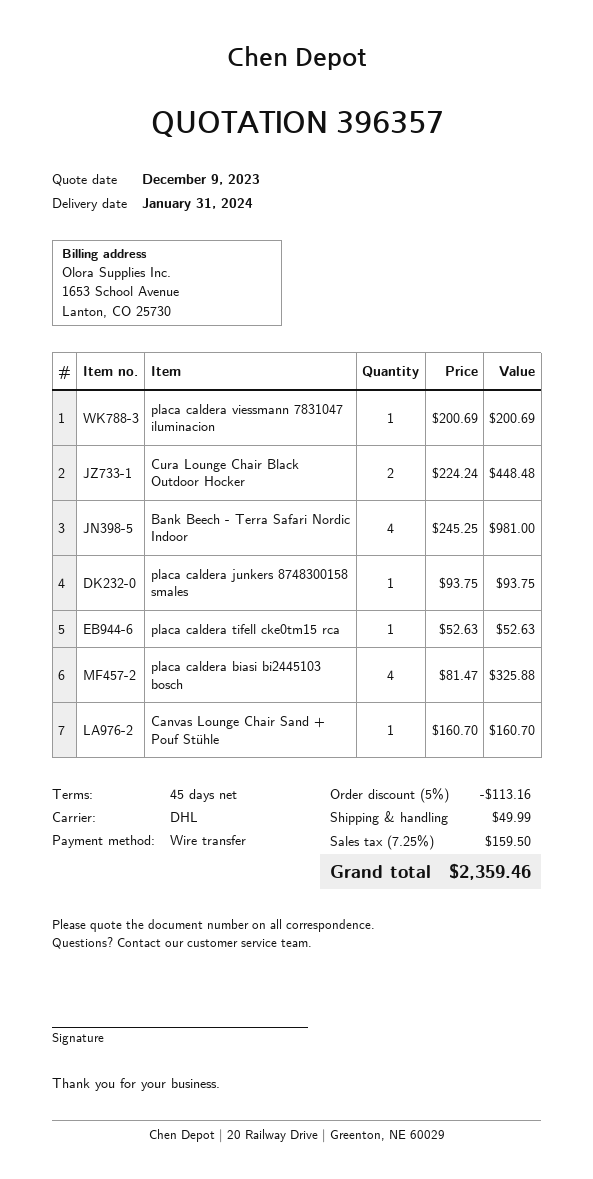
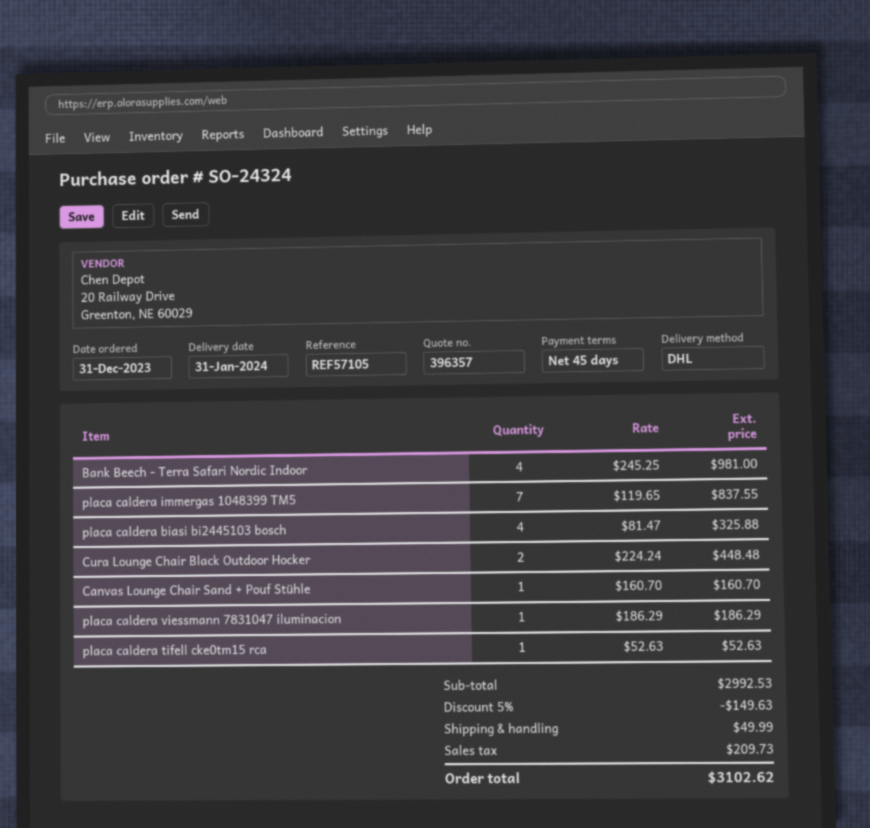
placa caldera viessmann 7831047 iluminacion: 1 x 200.69 = 200.69 -> 1 x 186.29 = 186.29
placa caldera junkers 8748300158 smales: 1 x 93.75 = 93.75 -> none
placa caldera immergas 1048399 TM5: none -> 7 x 119.65 = 837.55
discount: 5% = 113.16 -> 5% = 149.63
tax: 159.50 -> 209.73
total: 2359.46 -> 3102.62

